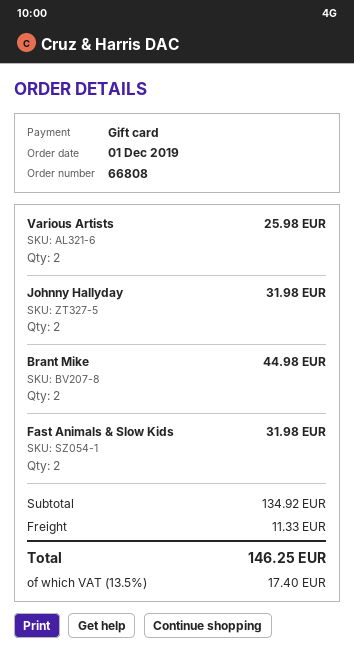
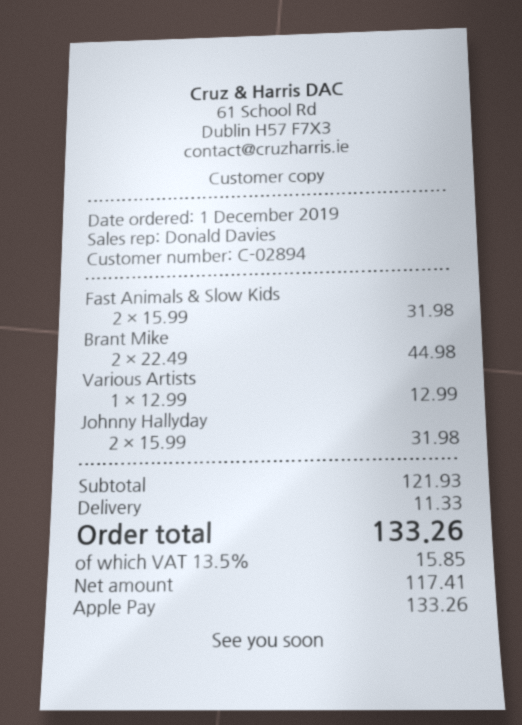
payment method: gift card -> Apple Pay
Various Artists: 2 for 25.98 -> 1 for 12.99
subtotal: 134.92 -> 121.93
tax: 13.5% = 17.40 -> 13.5% = 15.85
total: 146.25 -> 133.26

